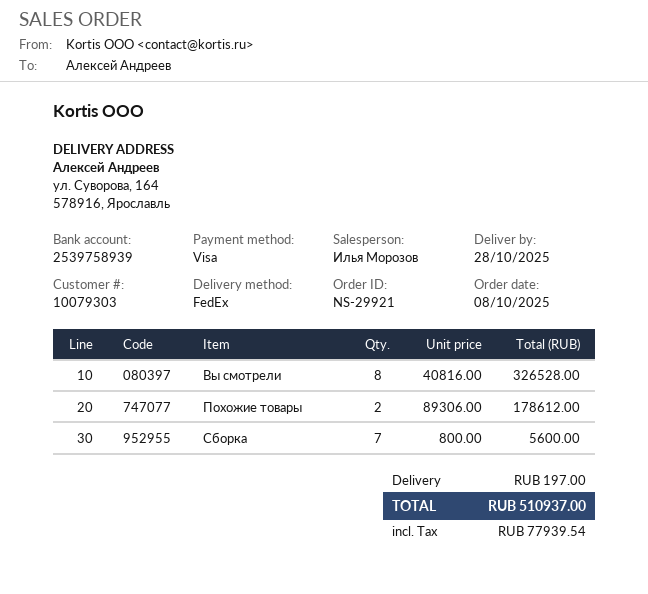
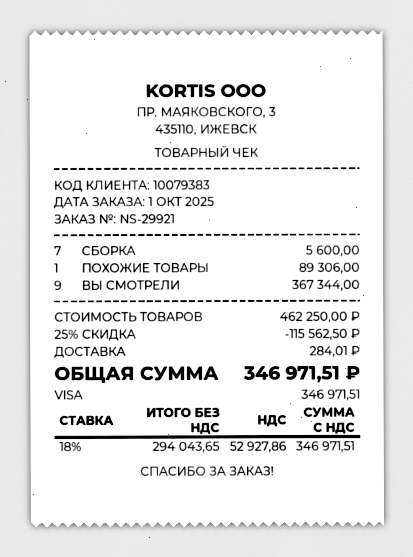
order date: 2025-10-08 -> 2025-10-01
customer number: 10079303 -> 10079383
Вы смотрели: 8 for 326528.00 -> 9 for 367344.00
Похожие товары: 2 for 178612.00 -> 1 for 89306.00
discount: none -> 25% = 115562.50
shipping: 197.00 -> 284.01
tax: 77939.54 -> 52927.86
total: 510937.00 -> 346971.51

